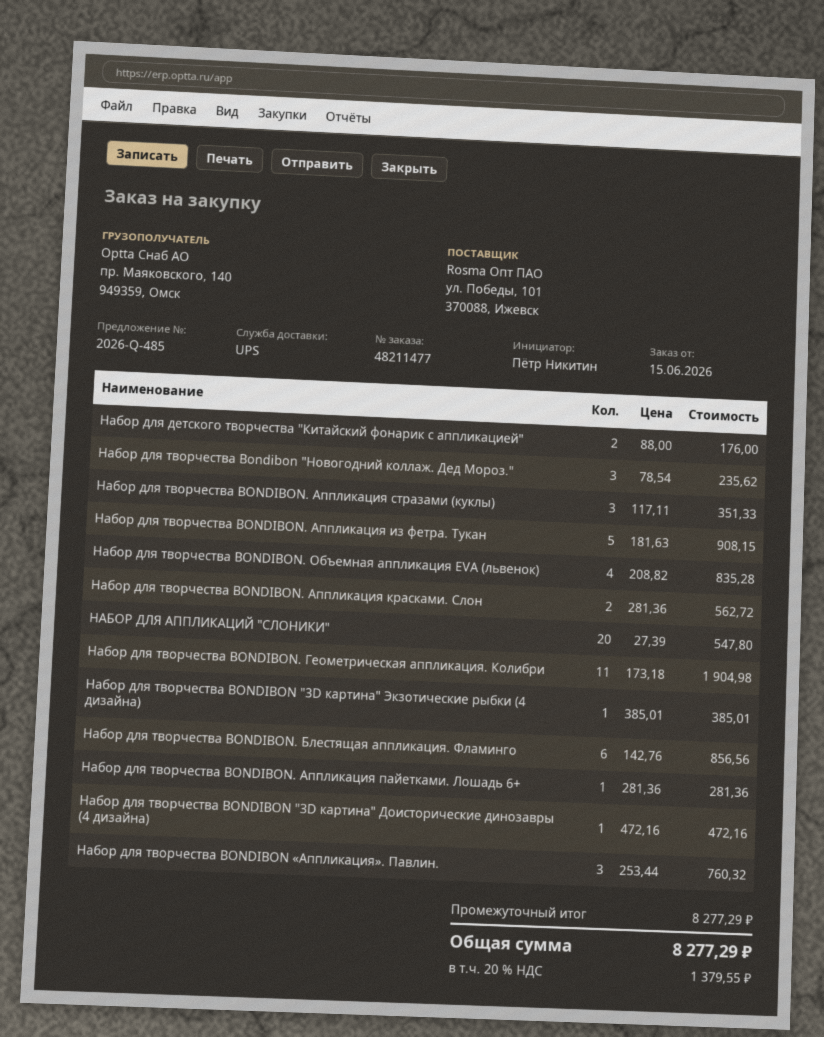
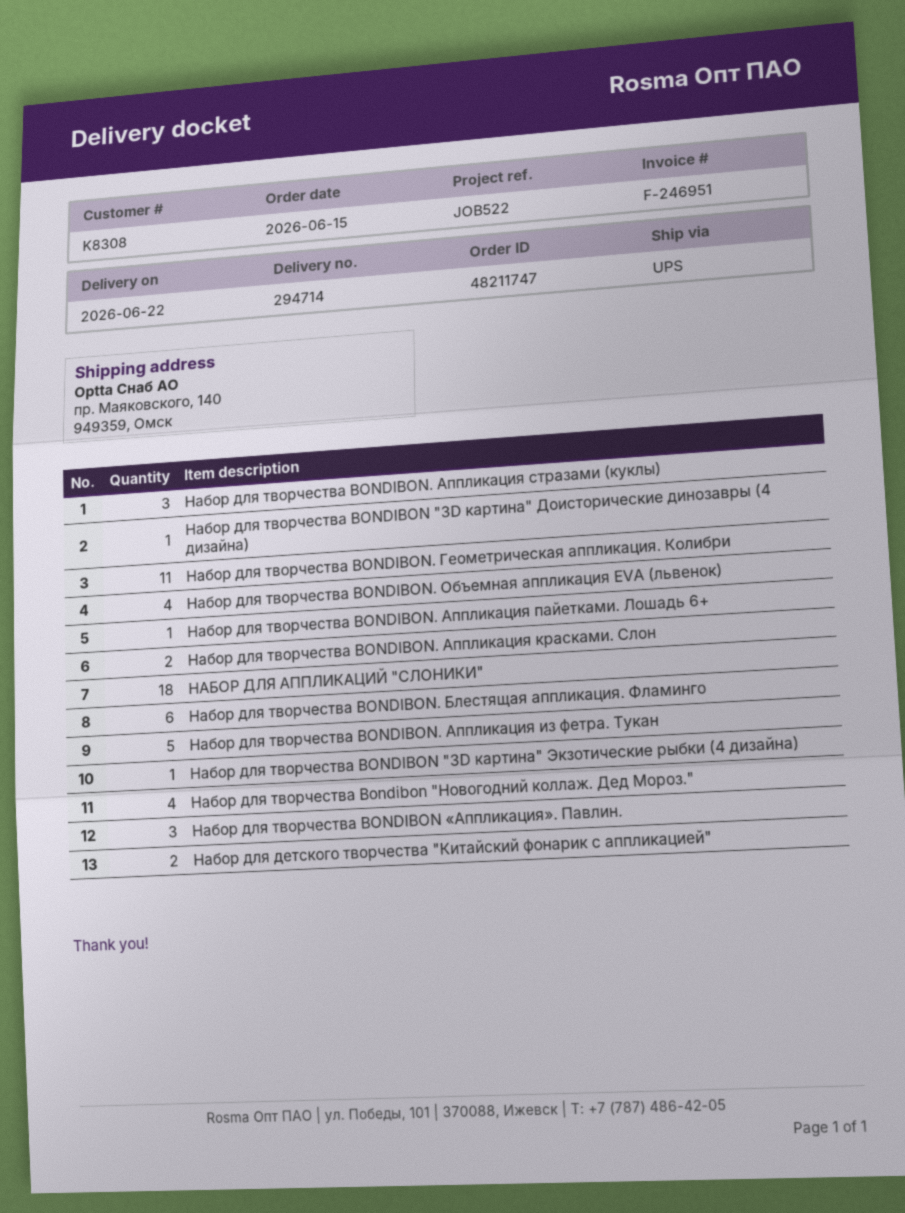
order number: 48211477 -> 48211747
Набор для творчества Bondibon "Новогодний коллаж. Дед Мороз.": 3 -> 4
НАБОР ДЛЯ АППЛИКАЦИЙ "СЛОНИКИ": 20 -> 18

